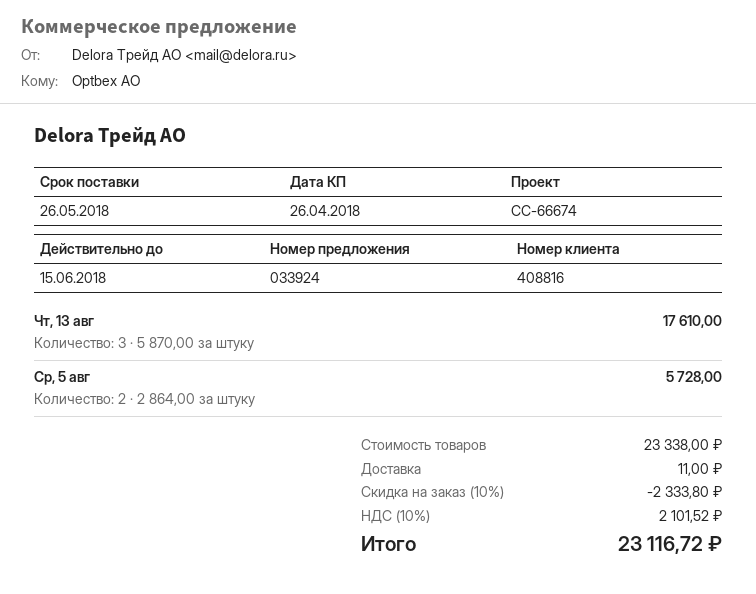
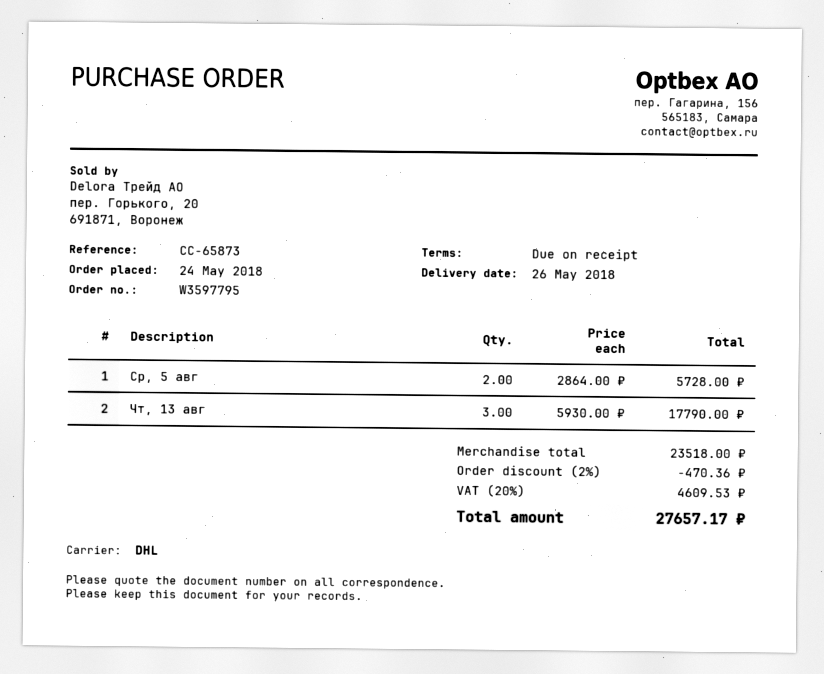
reference: CC-66674 -> CC-65873
Чт, 13 авг: 3 x 5870.00 = 17610.00 -> 3 x 5930.00 = 17790.00
subtotal: 23338.00 -> 23518.00
discount: 10% = 2333.80 -> 2% = 470.36
shipping: 11.00 -> none
tax: 10% = 2101.52 -> 20% = 4609.53
total: 23116.72 -> 27657.17

